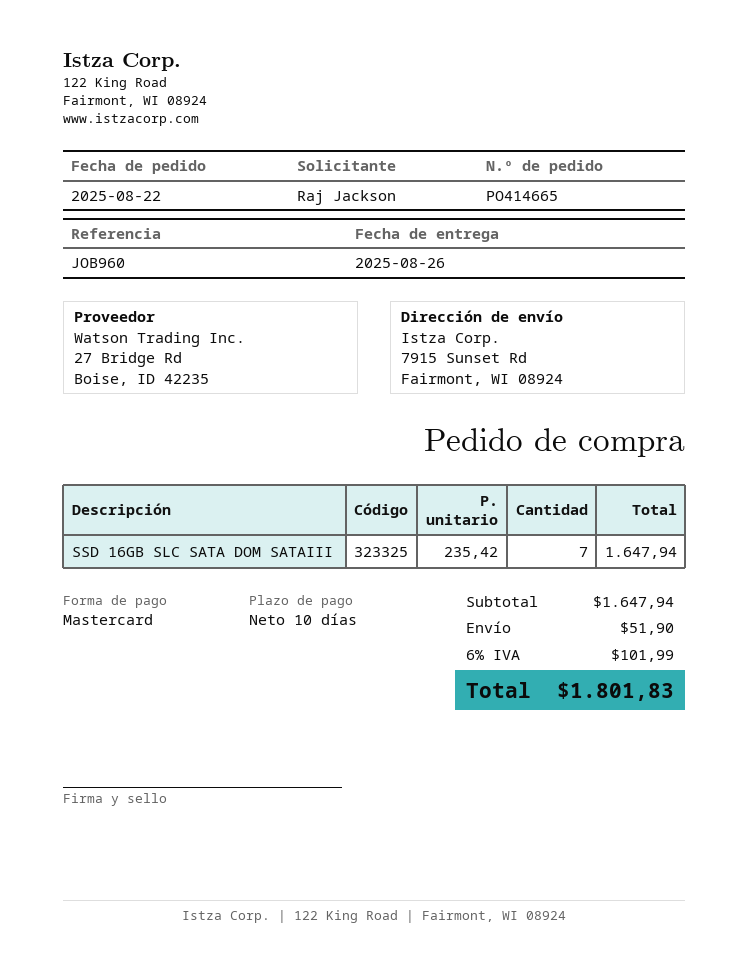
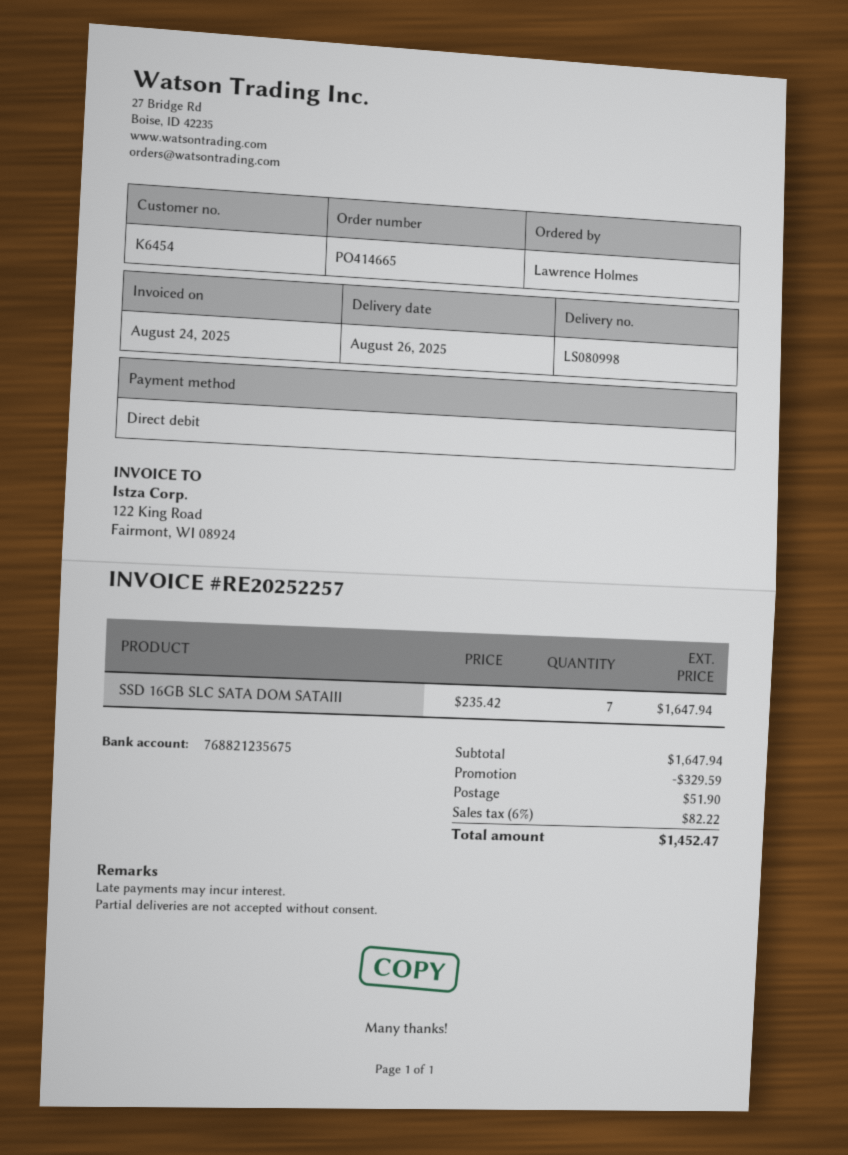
ordered by: Raj Jackson -> Lawrence Holmes
payment method: Mastercard -> direct debit
discount: none -> 329.59
tax: 6% = 101.99 -> 6% = 82.22
total: 1801.83 -> 1452.47

